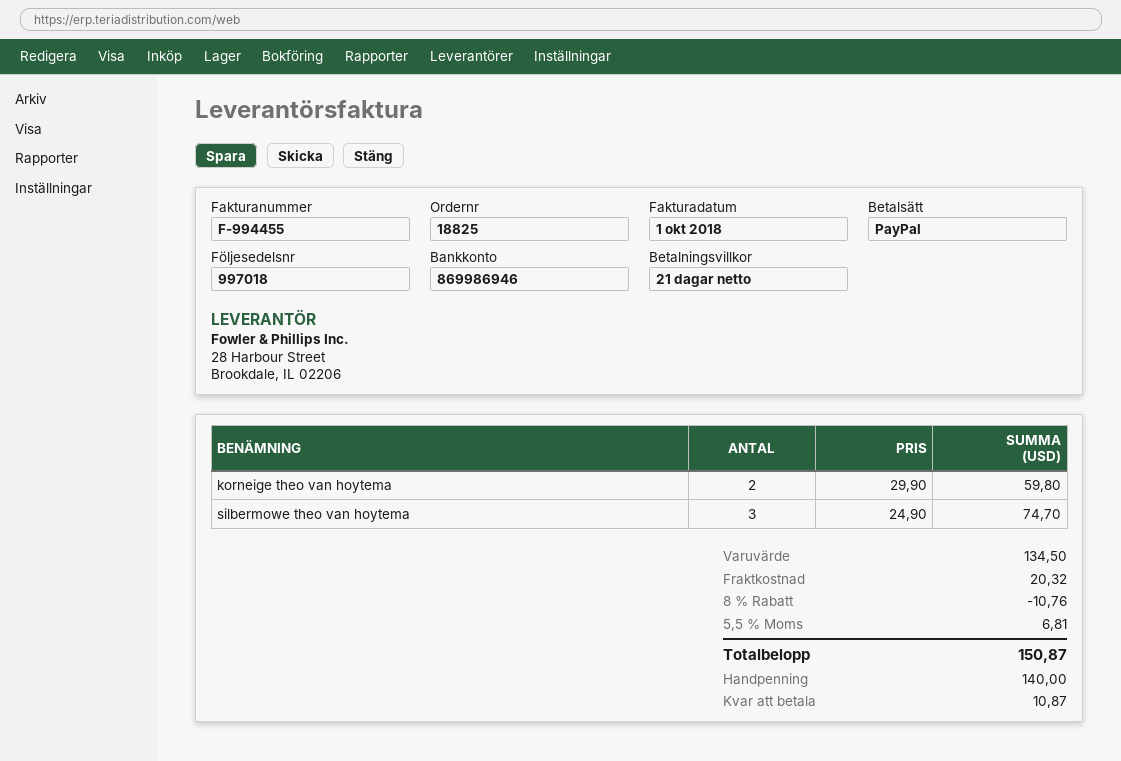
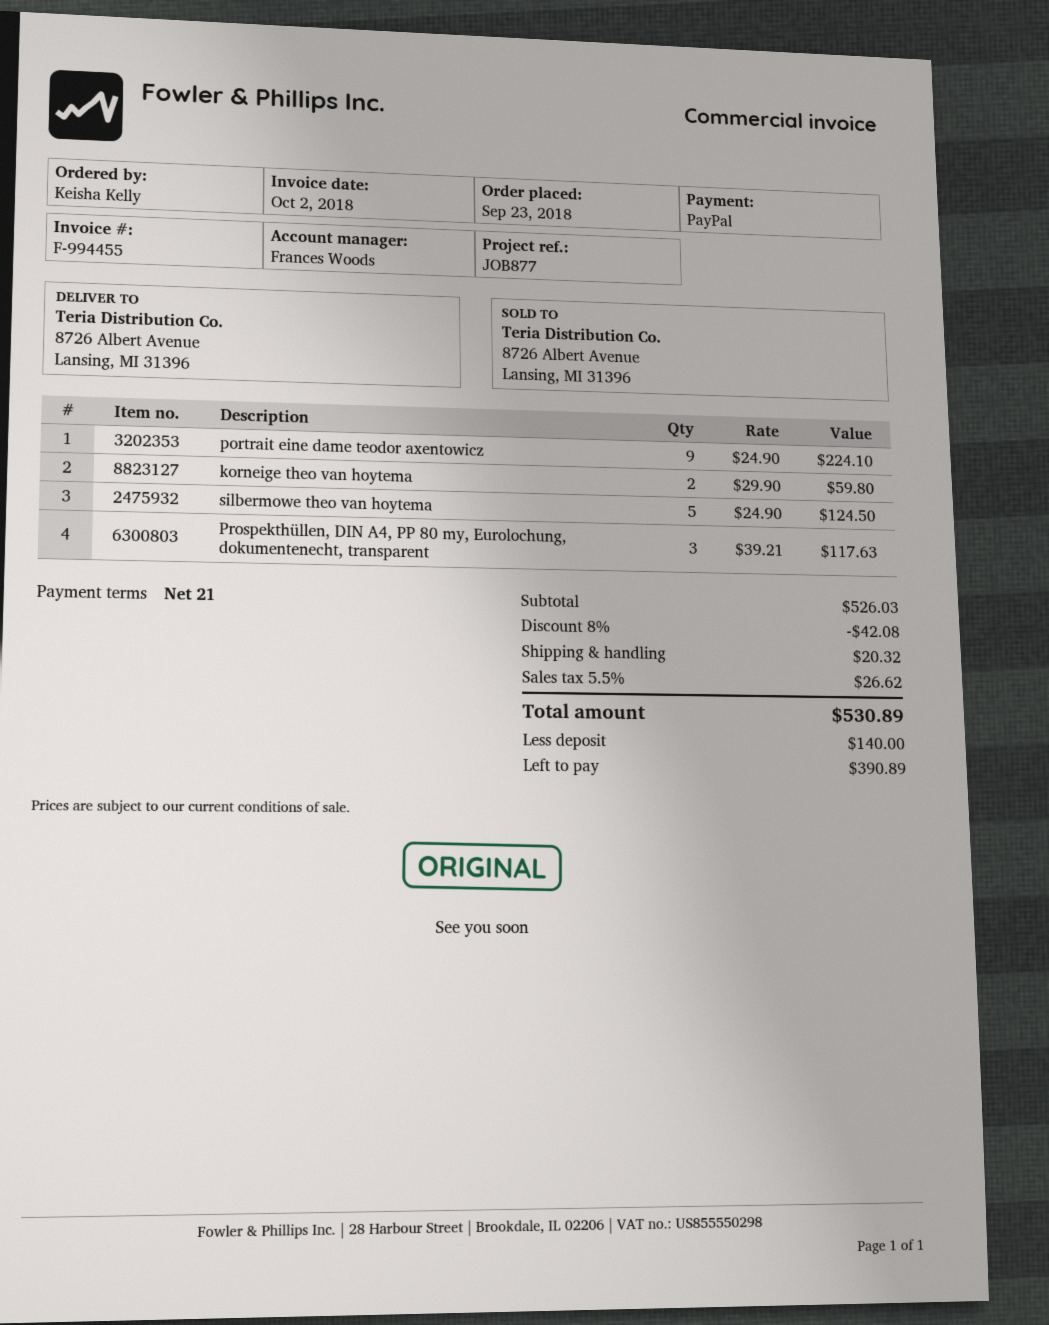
invoice date: 2018-10-01 -> 2018-10-02
silbermowe theo van hoytema: 3 x 24.90 = 74.70 -> 5 x 24.90 = 124.50
portrait eine dame teodor axentowicz: none -> 9 x 24.90 = 224.10
Prospekthüllen, DIN A4, PP 80 my, Eurolochung, dokumentenecht, transparent: none -> 3 x 39.21 = 117.63
subtotal: 134.50 -> 526.03
discount: 8% = 10.76 -> 8% = 42.08
tax: 5.5% = 6.81 -> 5.5% = 26.62
total: 150.87 -> 530.89
balance: 10.87 -> 390.89

